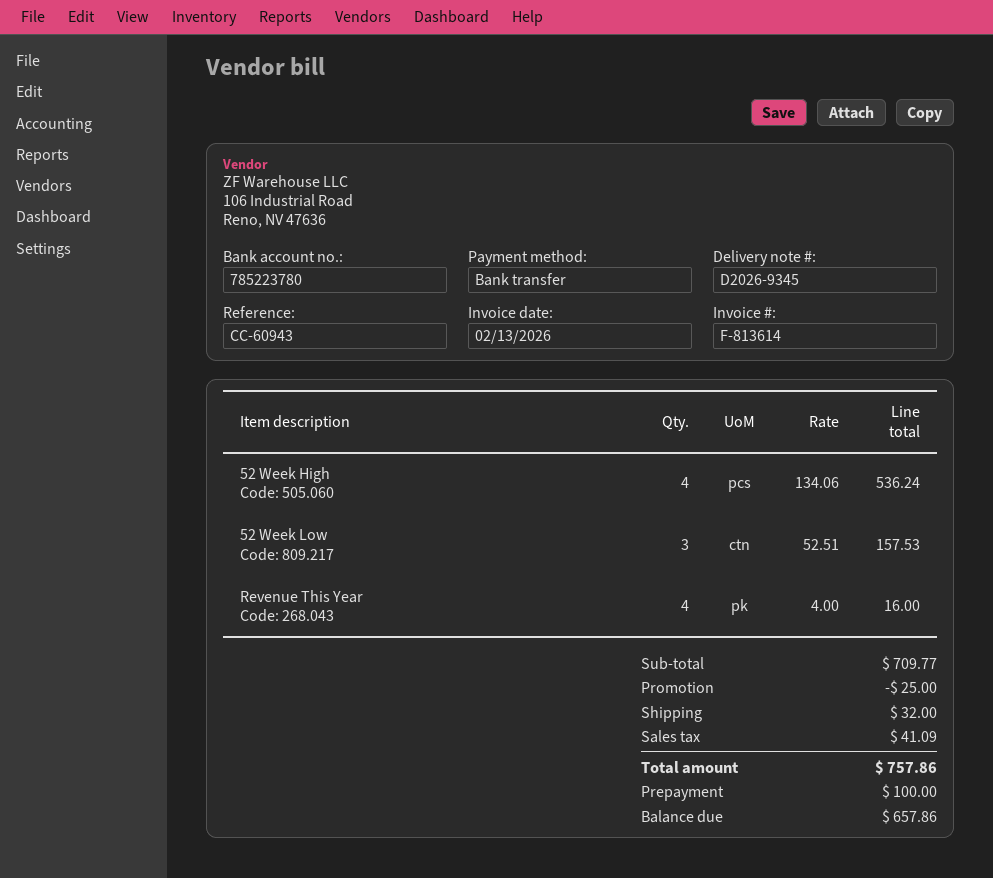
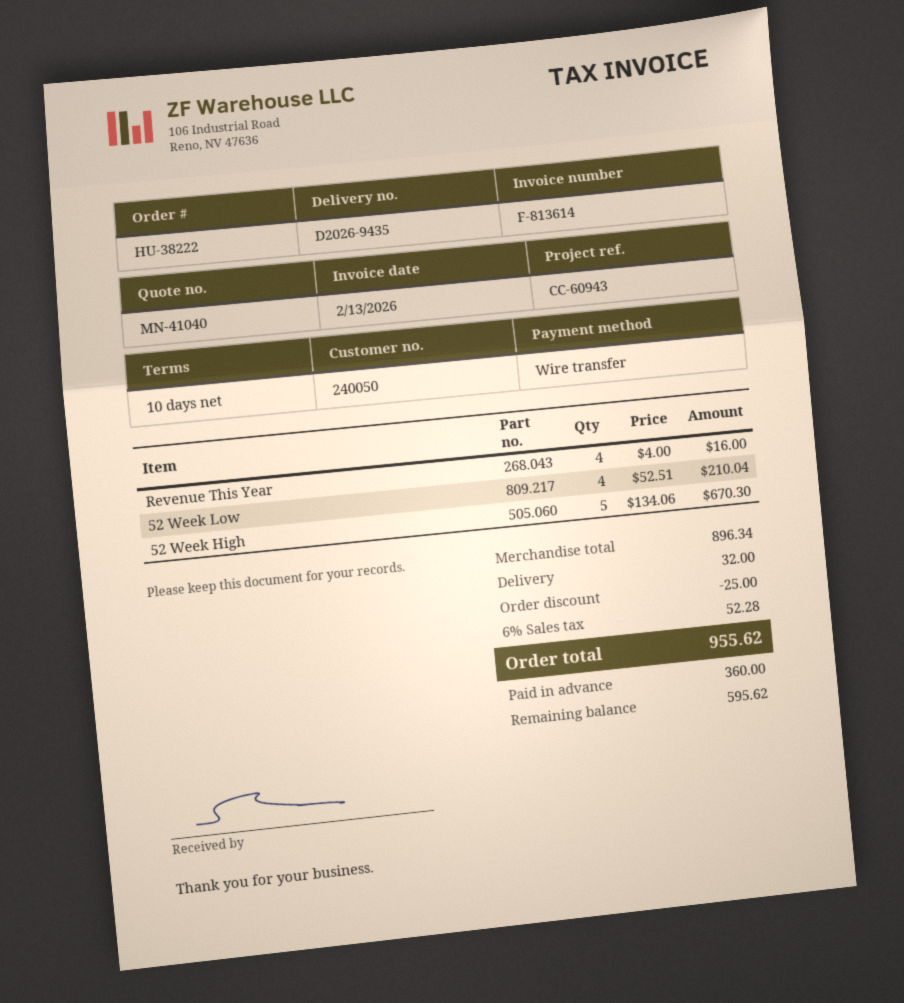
delivery note number: D2026-9345 -> D2026-9435
52 Week High: 4 x 134.06 = 536.24 -> 5 x 134.06 = 670.30
52 Week Low: 3 x 52.51 = 157.53 -> 4 x 52.51 = 210.04
subtotal: 709.77 -> 896.34
tax: 41.09 -> 52.28
total: 757.86 -> 955.62
deposit: 100.00 -> 360.00
balance: 657.86 -> 595.62

